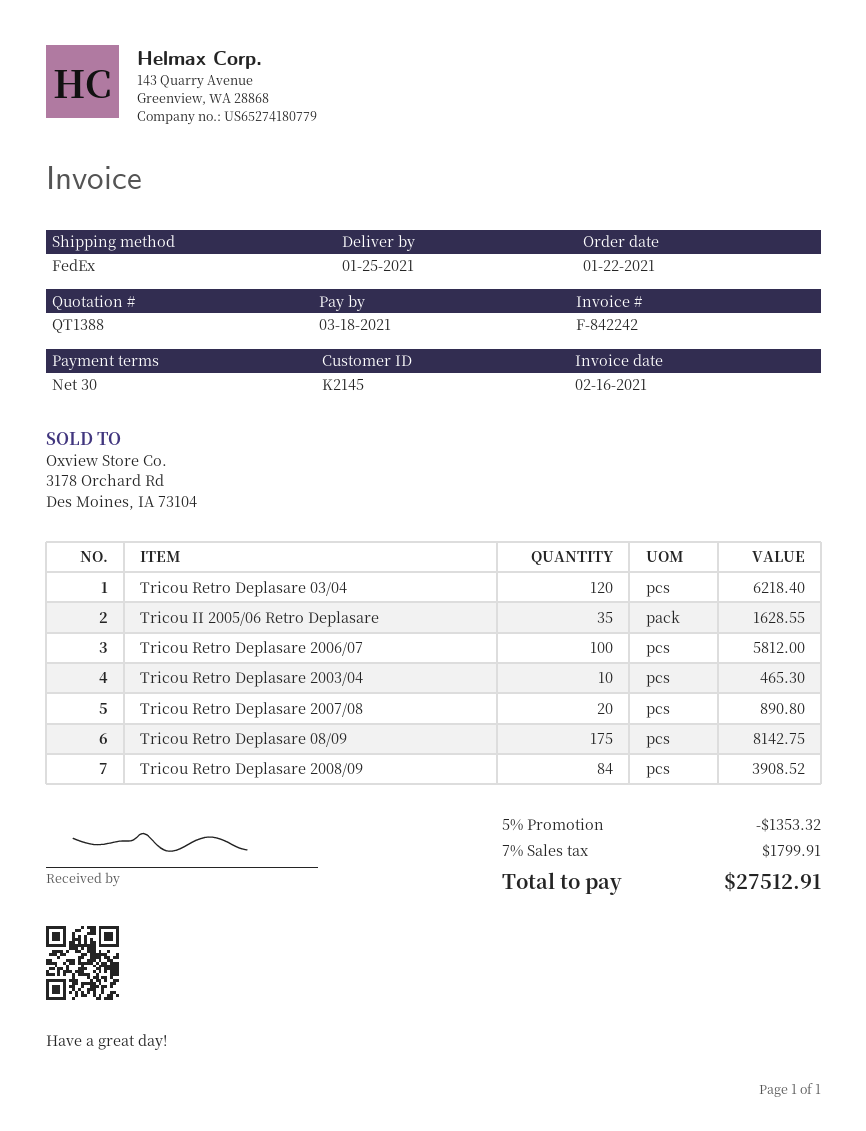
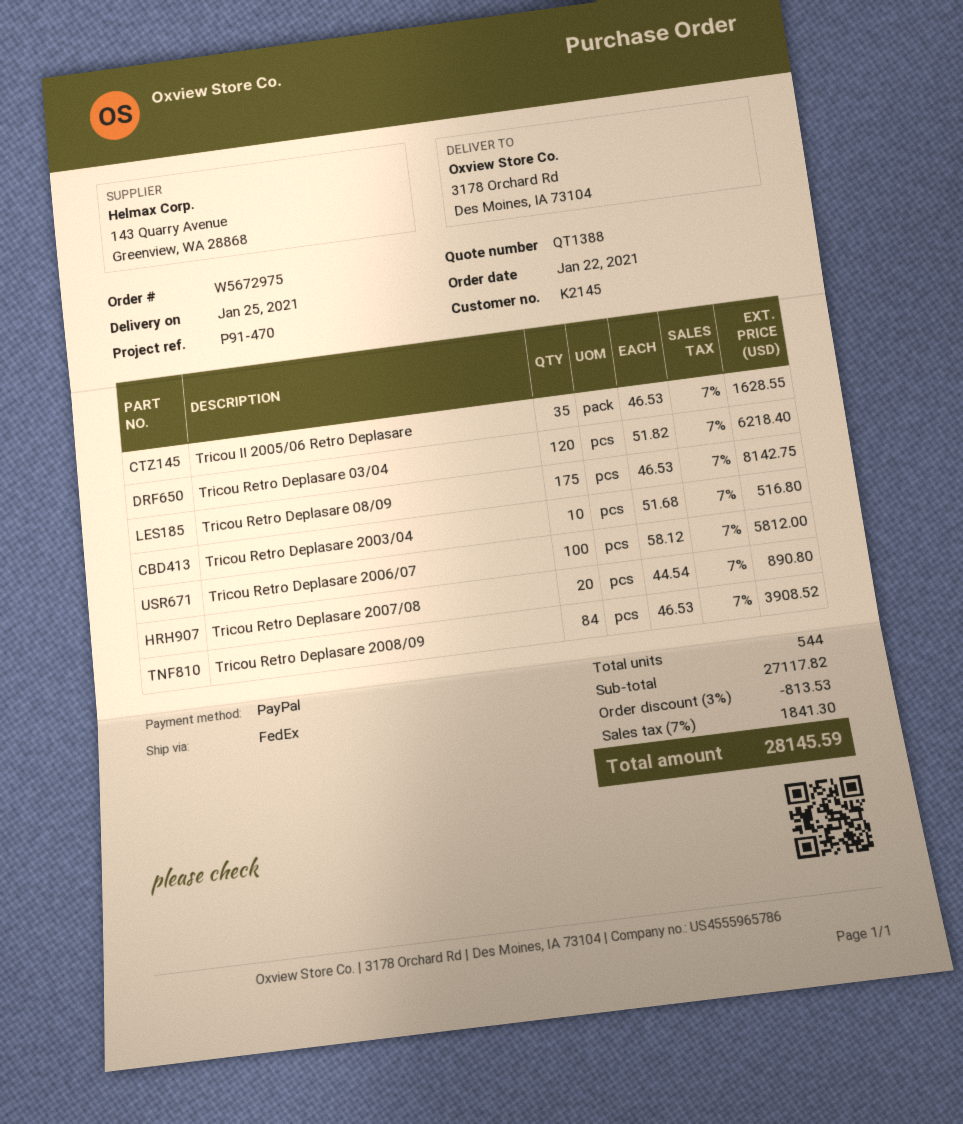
Tricou Retro Deplasare 2003/04: 10 for 465.30 -> 10 for 516.80
discount: 5% = 1353.32 -> 3% = 813.53
tax: 7% = 1799.91 -> 7% = 1841.30
total: 27512.91 -> 28145.59

